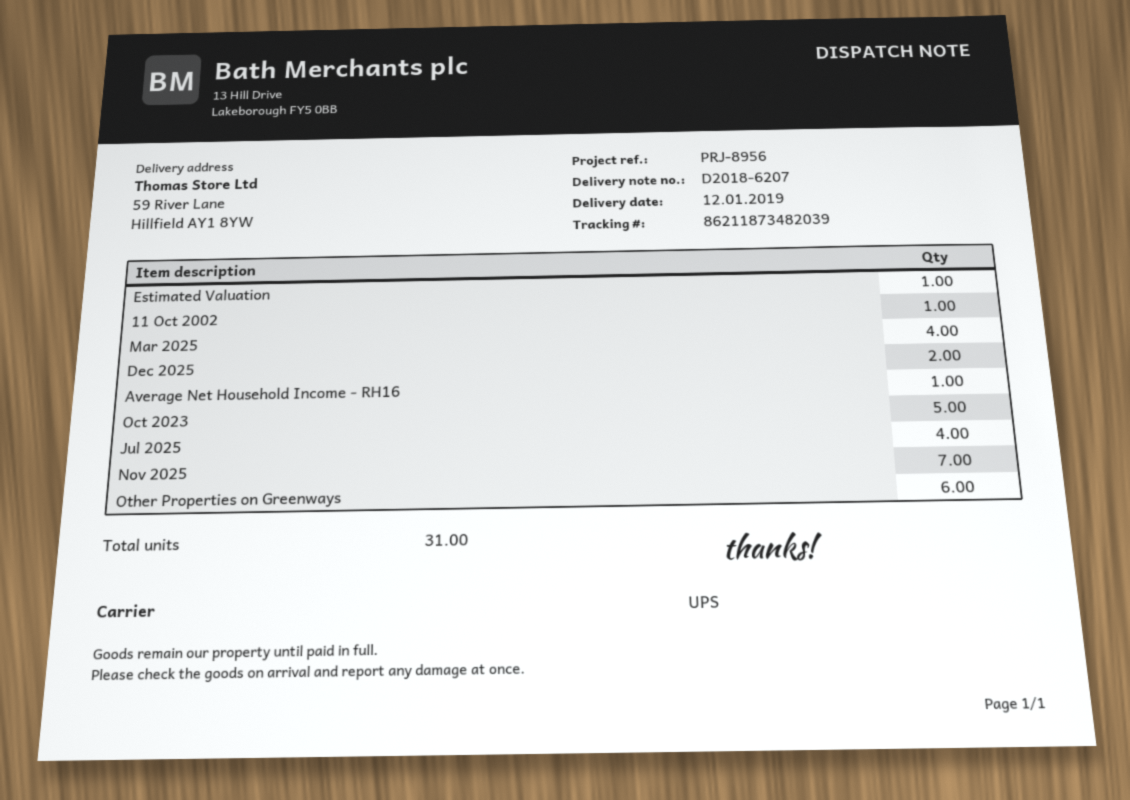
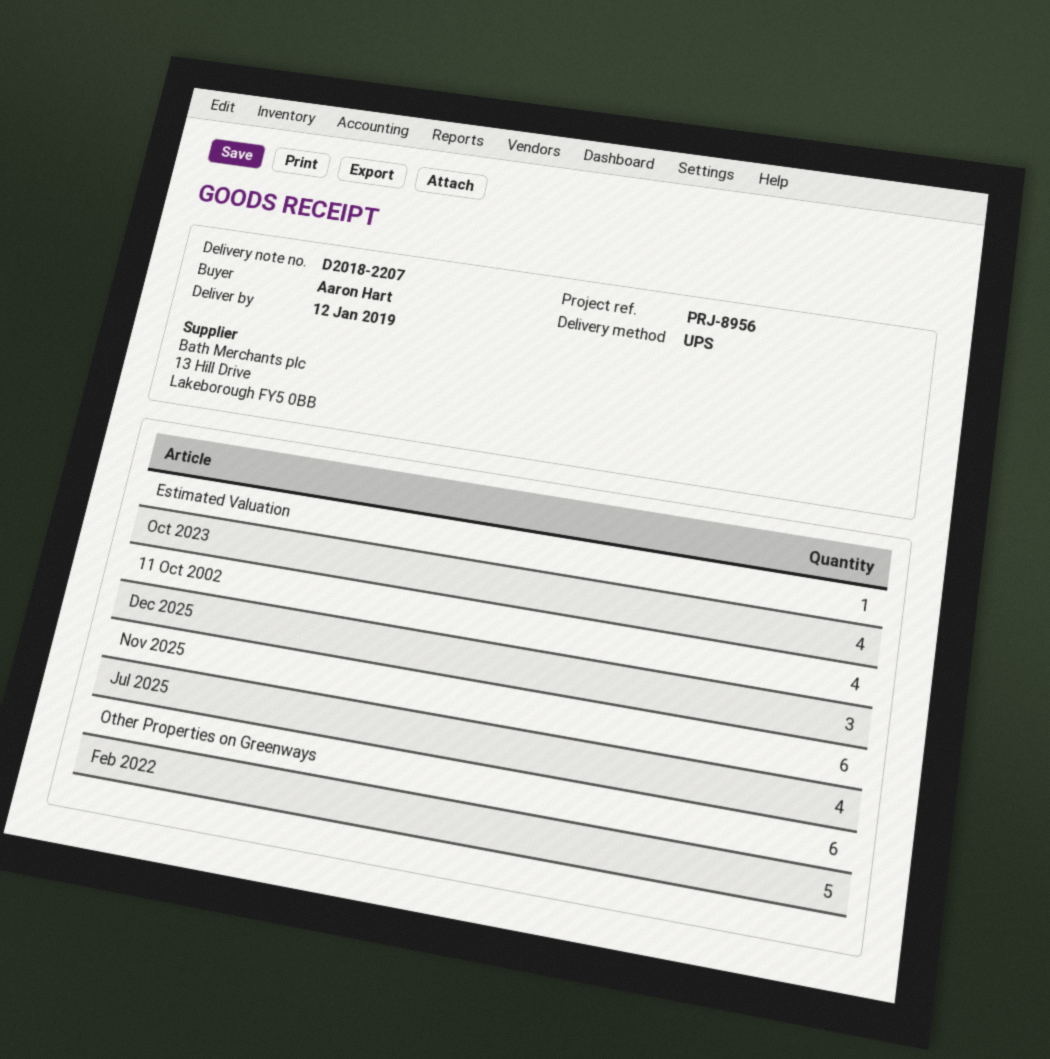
delivery note number: D2018-6207 -> D2018-2207
11 Oct 2002: 1 -> 4
Mar 2025: 4 -> none
Dec 2025: 2 -> 3
Average Net Household Income - RH16: 1 -> none
Oct 2023: 5 -> 4
Nov 2025: 7 -> 6
Feb 2022: none -> 5

